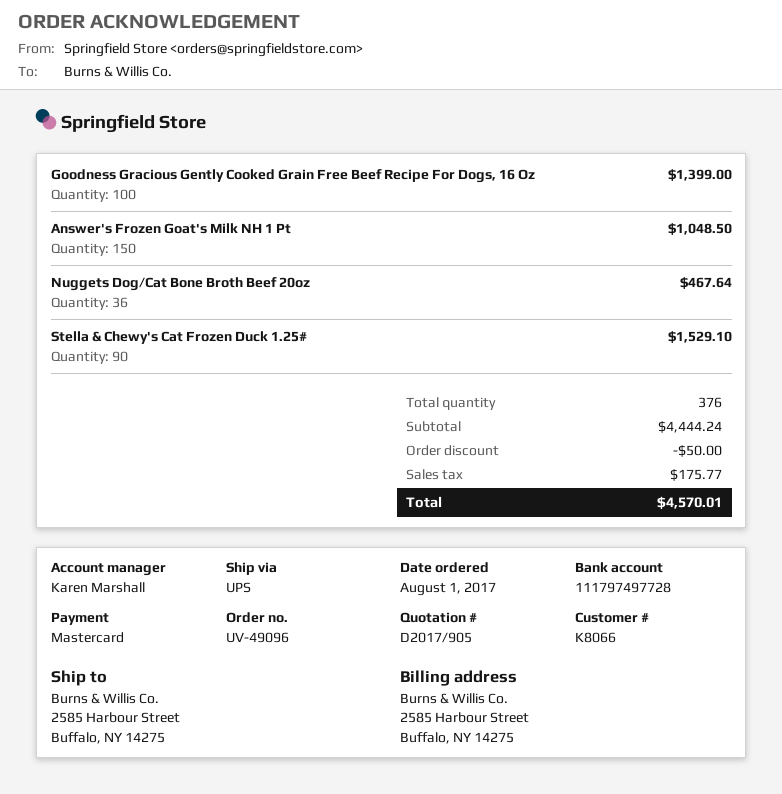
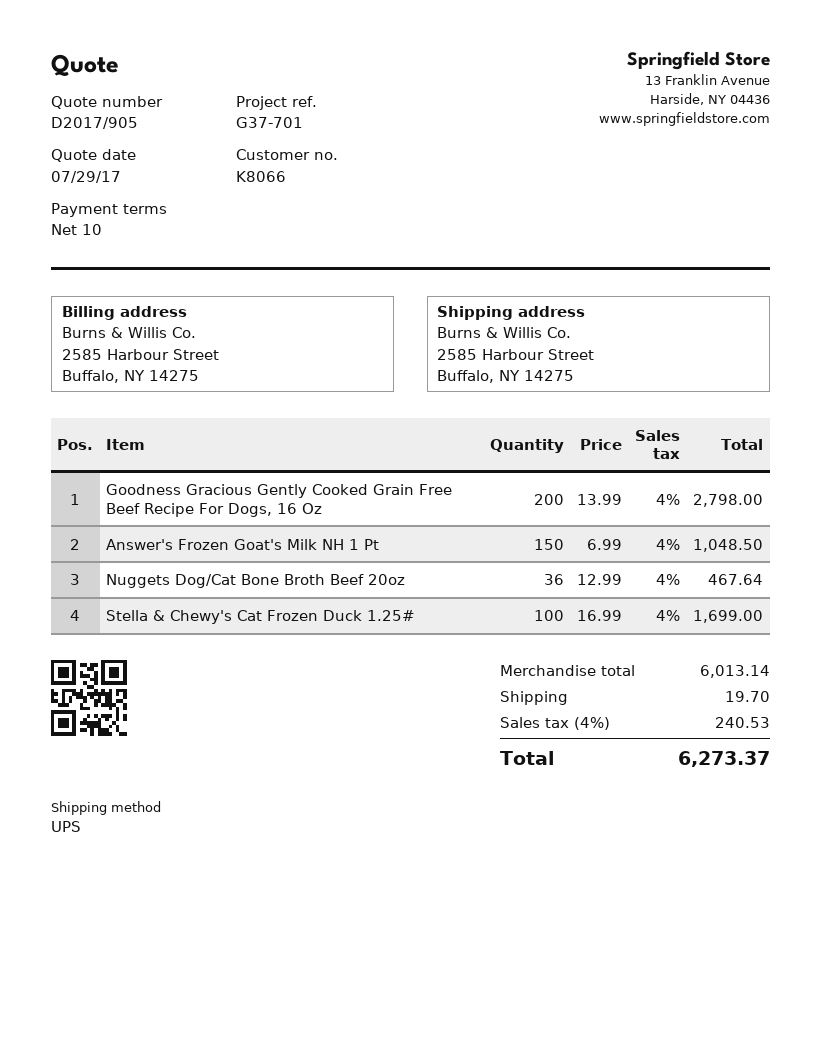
Goodness Gracious Gently Cooked Grain Free Beef Recipe For Dogs, 16 Oz: 100 for 1399.00 -> 200 for 2798.00
Stella & Chewy's Cat Frozen Duck 1.25#: 90 for 1529.10 -> 100 for 1699.00
subtotal: 4444.24 -> 6013.14
discount: 50.00 -> none
shipping: none -> 19.70
tax: 175.77 -> 240.53
total: 4570.01 -> 6273.37

